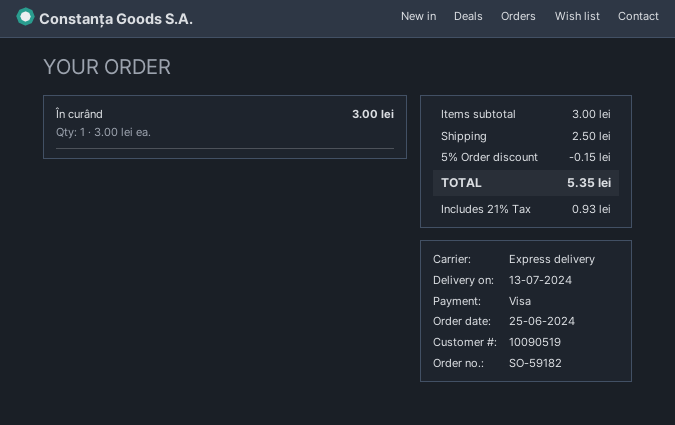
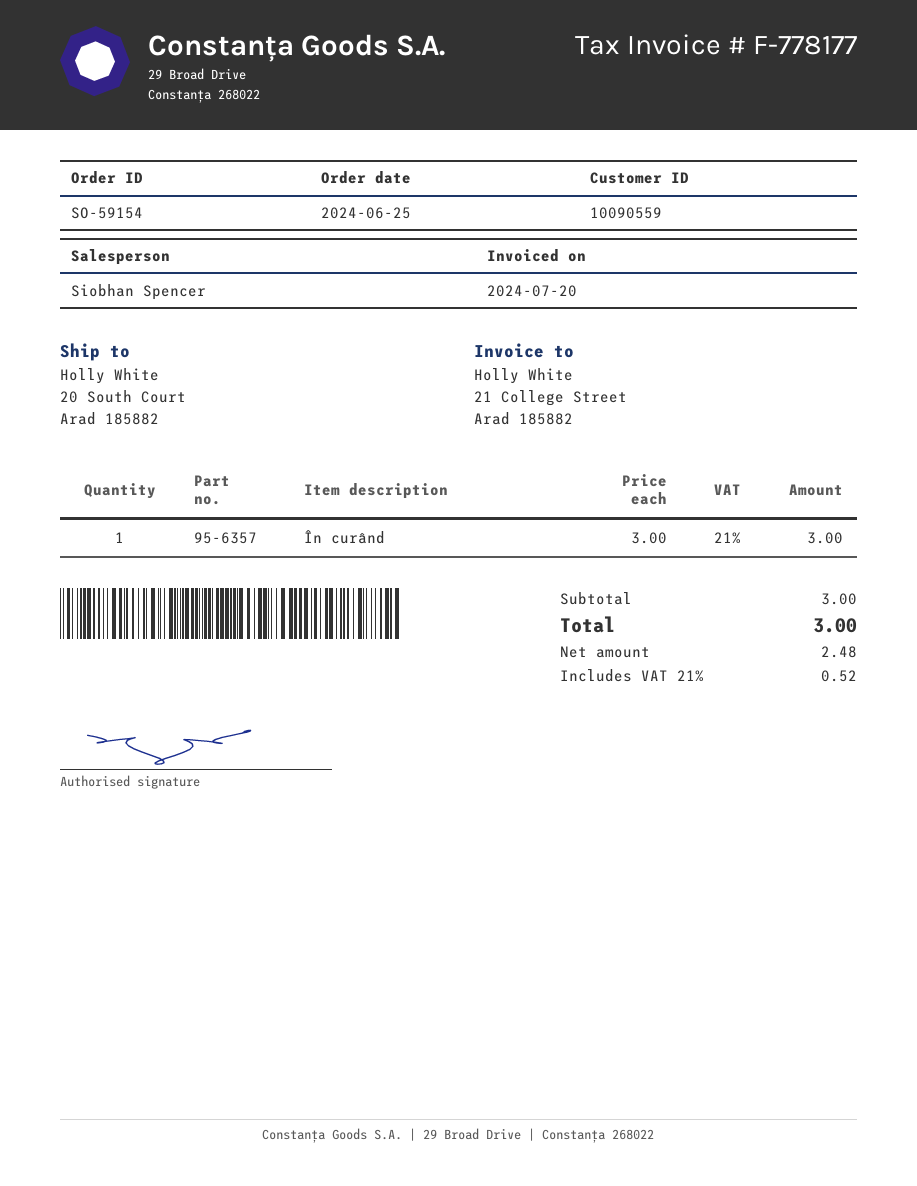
order number: SO-59182 -> SO-59154
customer number: 10090519 -> 10090559
discount: 5% = 0.15 -> none
shipping: 2.50 -> none
tax: 21% = 0.93 -> 21% = 0.52
total: 5.35 -> 3.00

